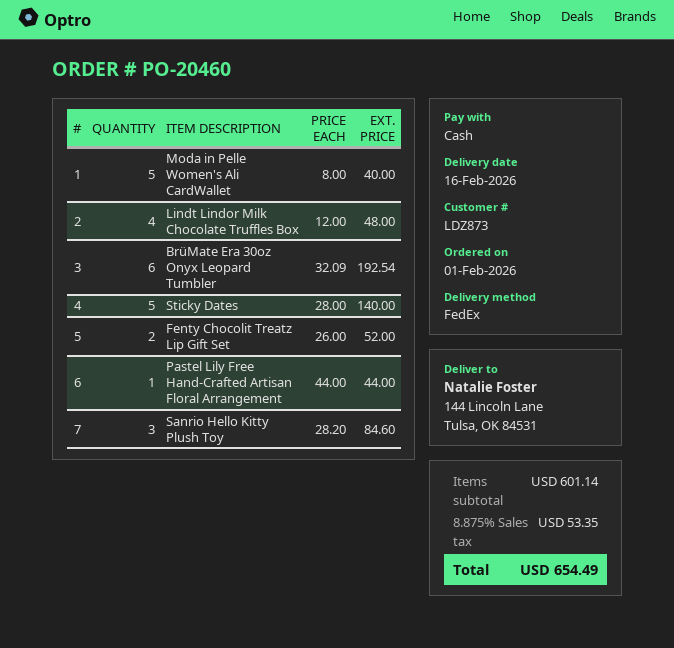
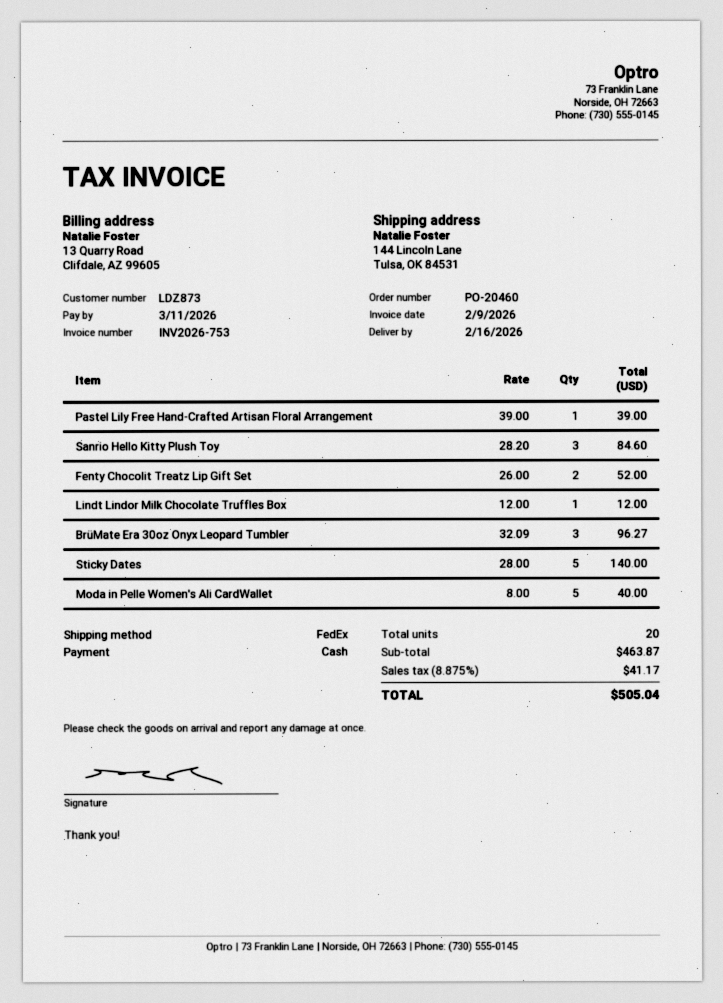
Lindt Lindor Milk Chocolate Truffles Box: 4 x 12.00 = 48.00 -> 1 x 12.00 = 12.00
BrüMate Era 30oz Onyx Leopard Tumbler: 6 x 32.09 = 192.54 -> 3 x 32.09 = 96.27
Pastel Lily Free Hand-Crafted Artisan Floral Arrangement: 1 x 44.00 = 44.00 -> 1 x 39.00 = 39.00
subtotal: 601.14 -> 463.87
tax: 8.875% = 53.35 -> 8.875% = 41.17
total: 654.49 -> 505.04

